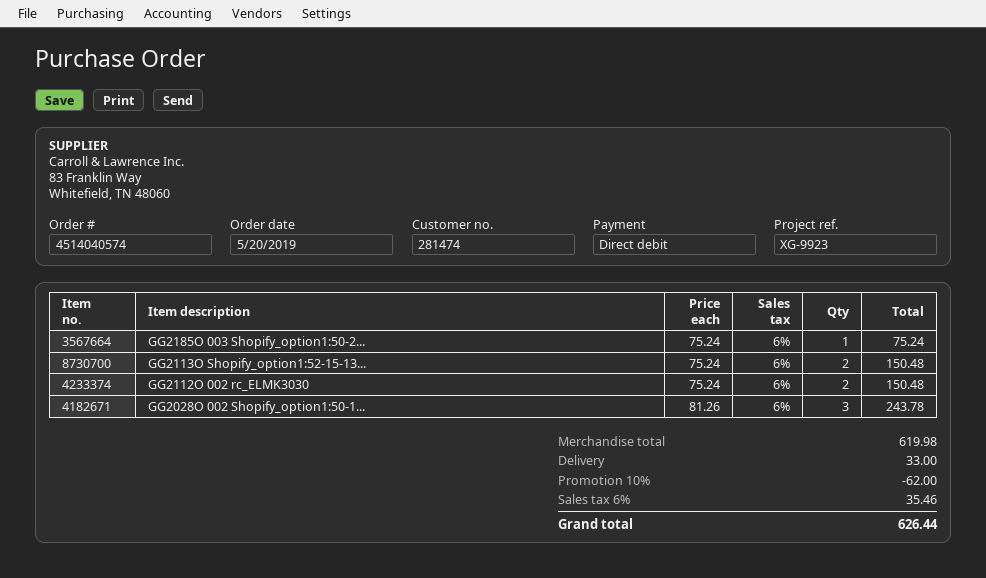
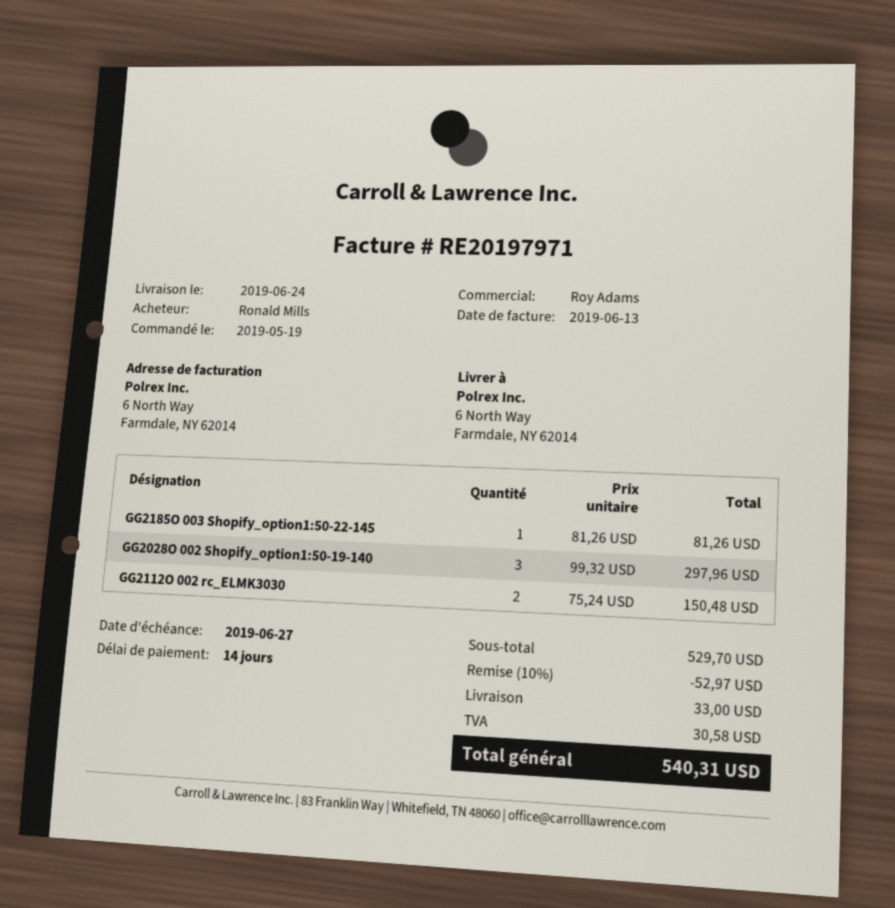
order date: 2019-05-20 -> 2019-05-19
GG2185O 003 Shopify_option1:50-2...: 1 x 75.24 = 75.24 -> 1 x 81.26 = 81.26
GG2113O Shopify_option1:52-15-13...: 2 x 75.24 = 150.48 -> none
GG2028O 002 Shopify_option1:50-1...: 3 x 81.26 = 243.78 -> 3 x 99.32 = 297.96
subtotal: 619.98 -> 529.70
discount: 10% = 62.00 -> 10% = 52.97
tax: 35.46 -> 30.58
total: 626.44 -> 540.31

